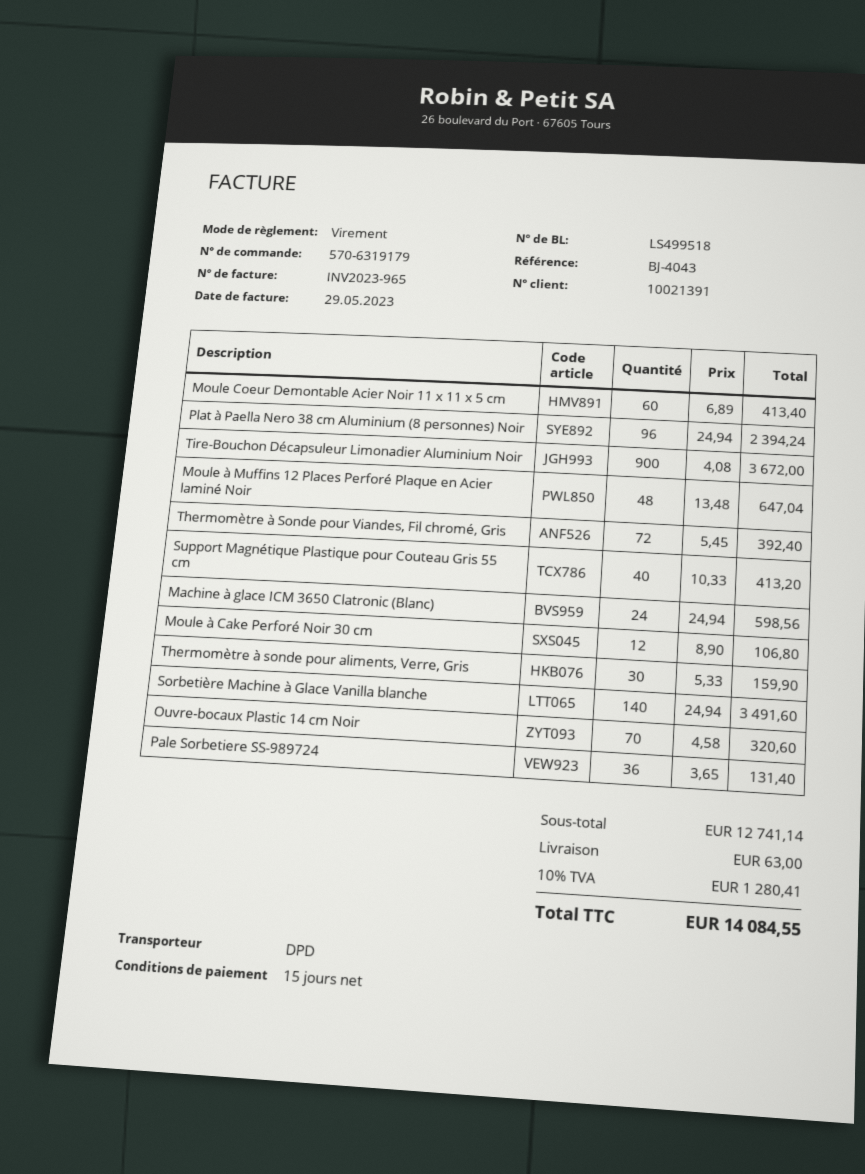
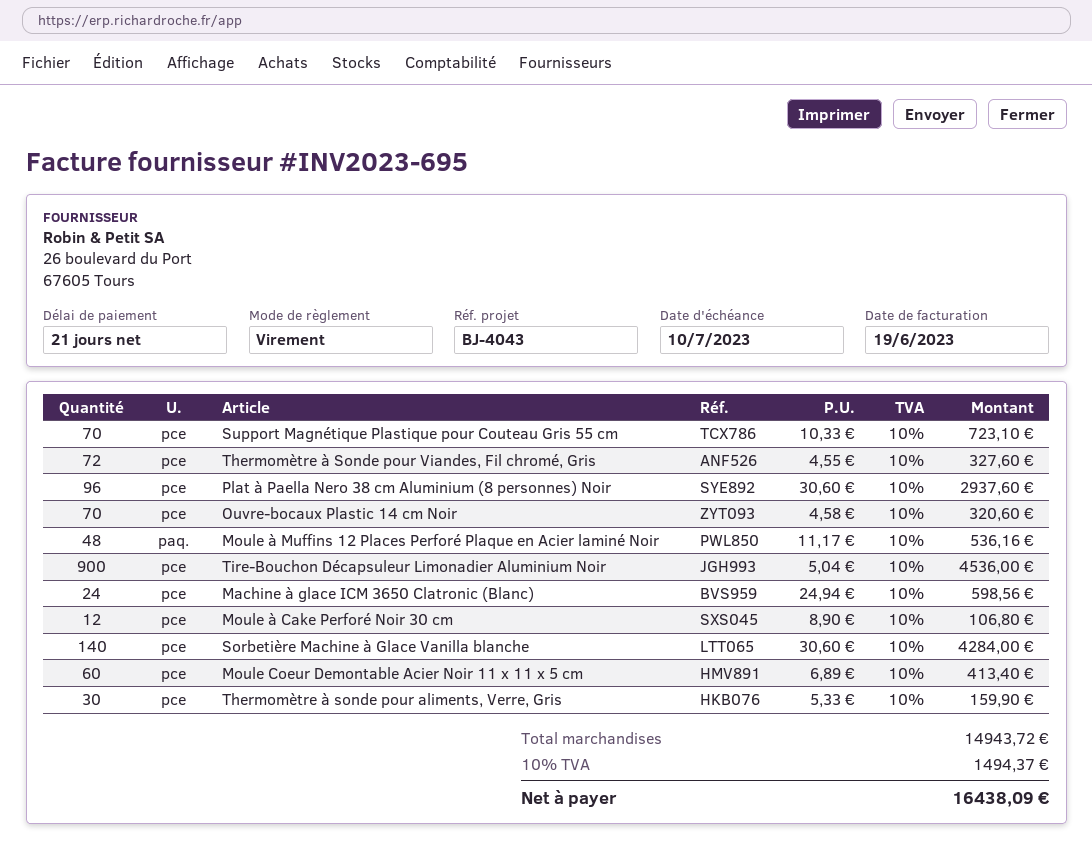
invoice number: INV2023-965 -> INV2023-695
invoice date: 2023-05-29 -> 2023-06-19
payment terms: 15 days -> 21 days
Plat à Paella Nero 38 cm Aluminium (8 personnes) Noir: 96 x 24.94 = 2394.24 -> 96 x 30.60 = 2937.60
Tire-Bouchon Décapsuleur Limonadier Aluminium Noir: 900 x 4.08 = 3672.00 -> 900 x 5.04 = 4536.00
Moule à Muffins 12 Places Perforé Plaque en Acier laminé Noir: 48 x 13.48 = 647.04 -> 48 x 11.17 = 536.16
Thermomètre à Sonde pour Viandes, Fil chromé, Gris: 72 x 5.45 = 392.40 -> 72 x 4.55 = 327.60
Support Magnétique Plastique pour Couteau Gris 55 cm: 40 x 10.33 = 413.20 -> 70 x 10.33 = 723.10
Sorbetière Machine à Glace Vanilla blanche: 140 x 24.94 = 3491.60 -> 140 x 30.60 = 4284.00
Pale Sorbetiere SS-989724: 36 x 3.65 = 131.40 -> none
subtotal: 12741.14 -> 14943.72
shipping: 63.00 -> none
tax: 10% = 1280.41 -> 10% = 1494.37
total: 14084.55 -> 16438.09

